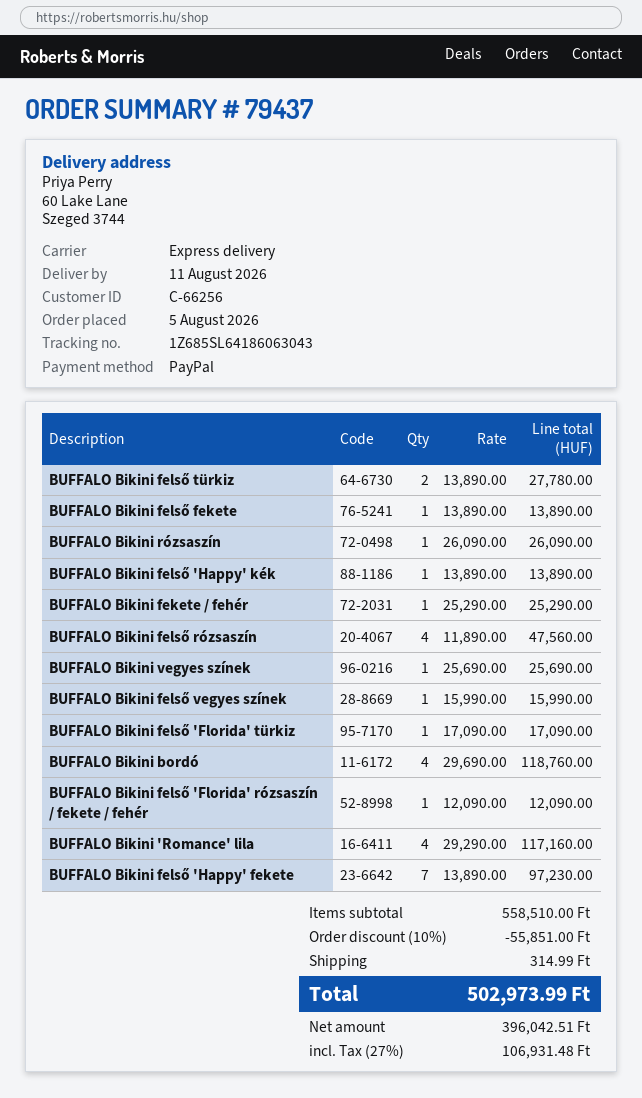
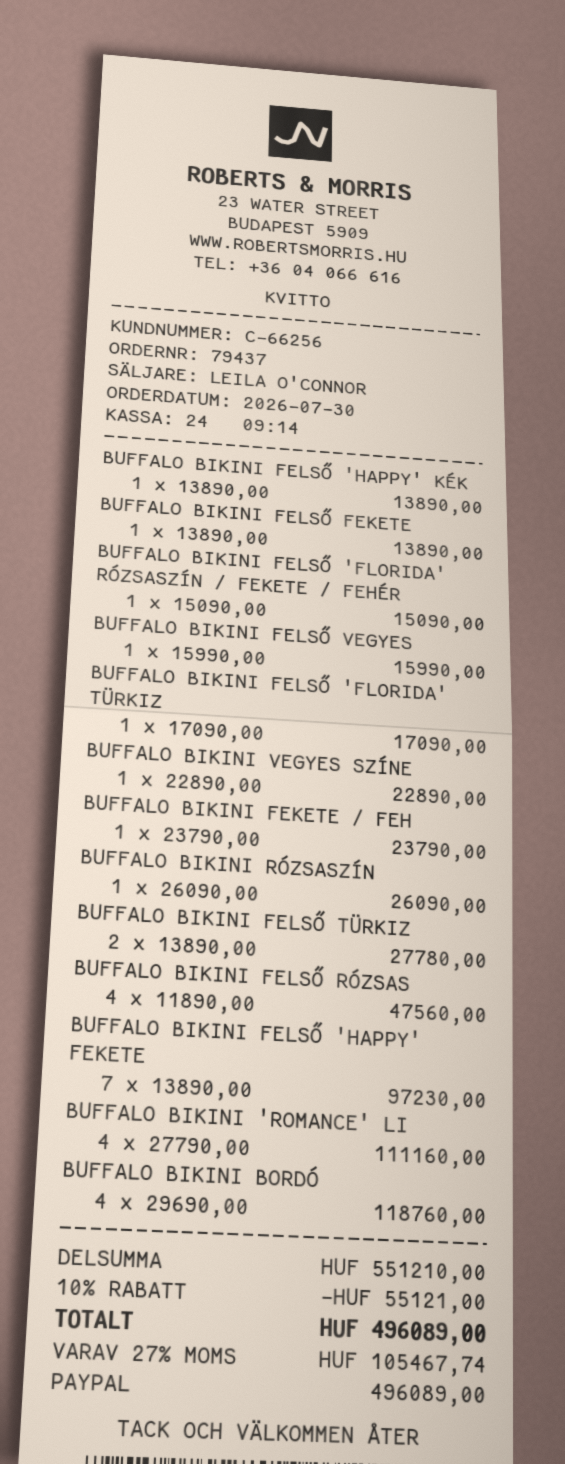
order date: 2026-08-05 -> 2026-07-30
BUFFALO Bikini fekete / fehér: 1 x 25290.00 = 25290.00 -> 1 x 23790.00 = 23790.00
BUFFALO Bikini vegyes színek: 1 x 25690.00 = 25690.00 -> 1 x 22890.00 = 22890.00
BUFFALO Bikini felső 'Florida' rózsaszín / fekete / fehér: 1 x 12090.00 = 12090.00 -> 1 x 15090.00 = 15090.00
BUFFALO Bikini 'Romance' lila: 4 x 29290.00 = 117160.00 -> 4 x 27790.00 = 111160.00
subtotal: 558510.00 -> 551210.00
discount: 10% = 55851.00 -> 10% = 55121.00
shipping: 314.99 -> none
tax: 27% = 106931.48 -> 27% = 105467.74
total: 502973.99 -> 496089.00

